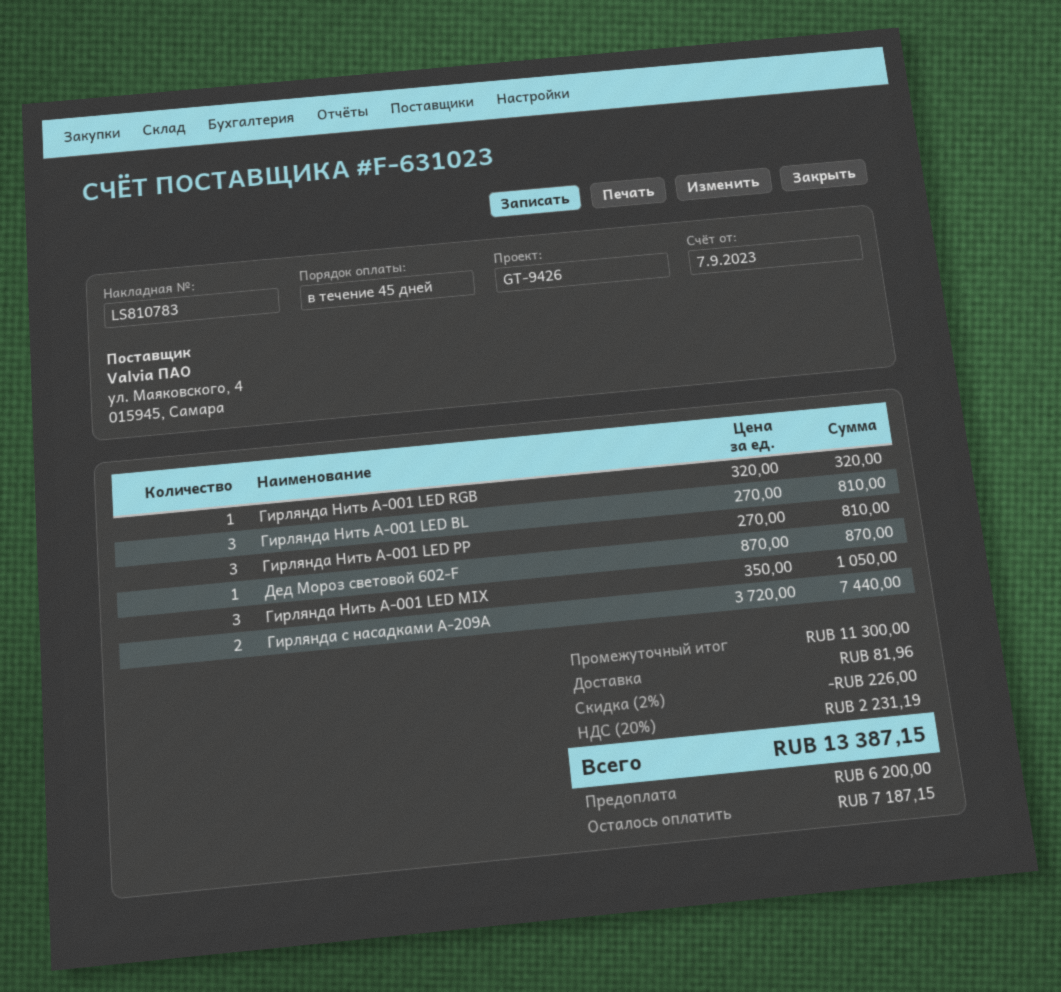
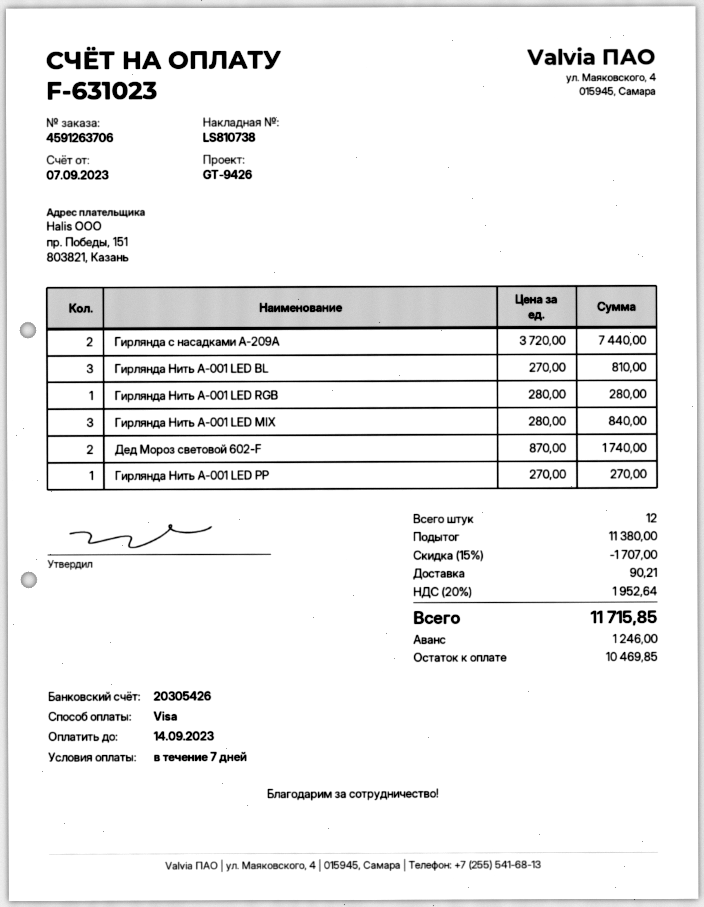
delivery note number: LS810783 -> LS810738
payment terms: 45 days -> 7 days
Гирлянда Нить A-001 LED RGB: 1 x 320.00 = 320.00 -> 1 x 280.00 = 280.00
Гирлянда Нить A-001 LED PP: 3 x 270.00 = 810.00 -> 1 x 270.00 = 270.00
Дед Мороз световой 602-F: 1 x 870.00 = 870.00 -> 2 x 870.00 = 1740.00
Гирлянда Нить A-001 LED MIX: 3 x 350.00 = 1050.00 -> 3 x 280.00 = 840.00
subtotal: 11300.00 -> 11380.00
discount: 2% = 226.00 -> 15% = 1707.00
shipping: 81.96 -> 90.21
tax: 20% = 2231.19 -> 20% = 1952.64
total: 13387.15 -> 11715.85
deposit: 6200.00 -> 1246.00
balance: 7187.15 -> 10469.85

